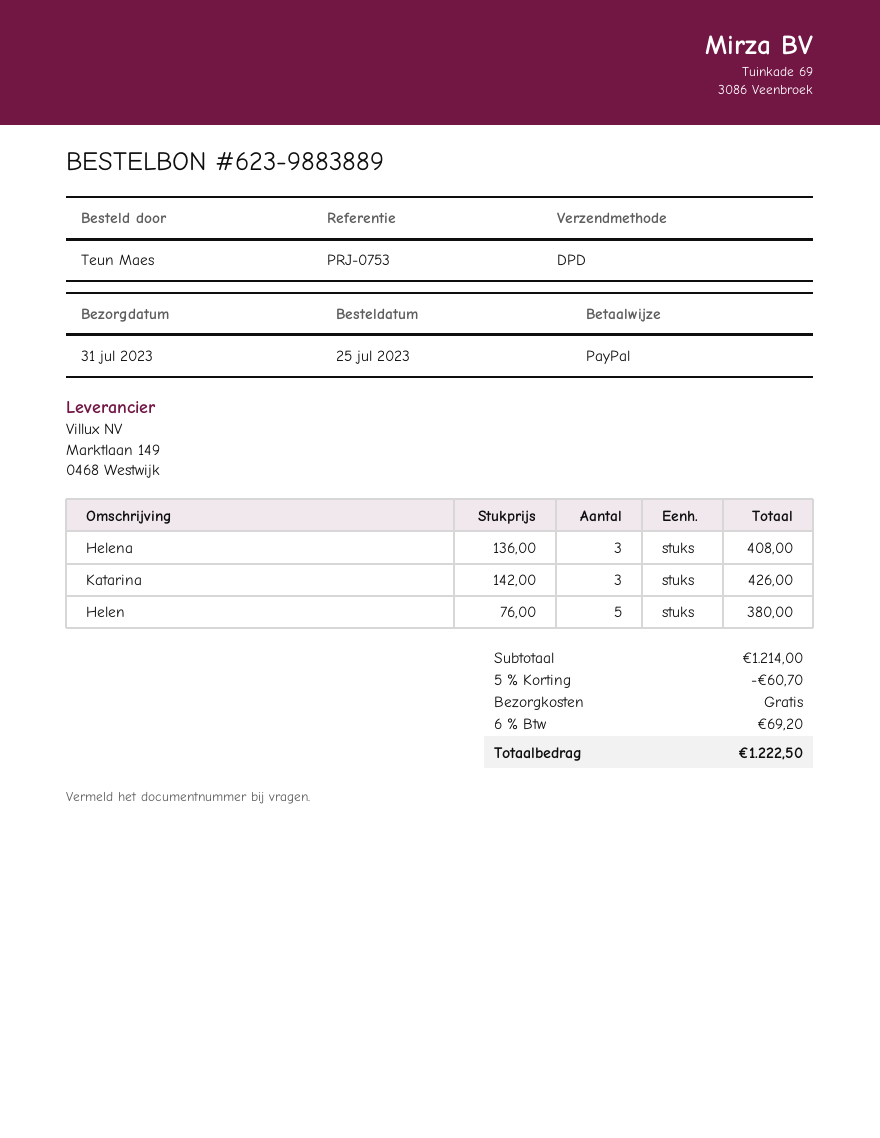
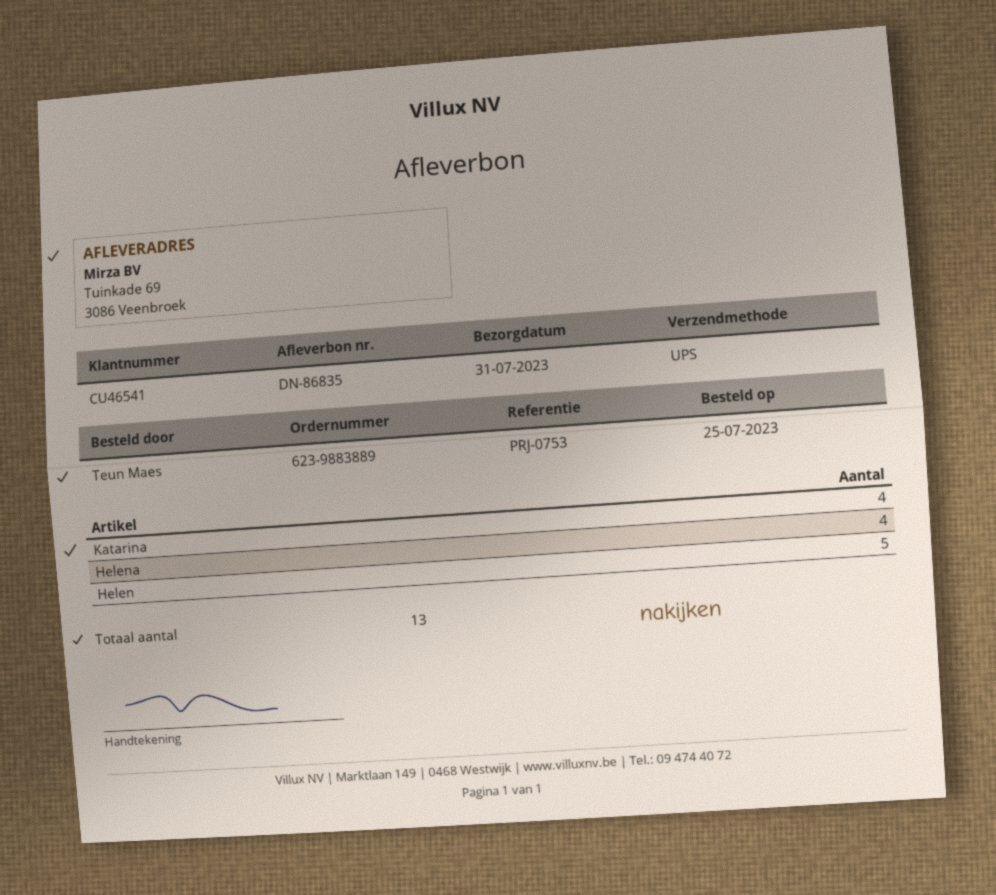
shipping method: DPD -> UPS
Helena: 3 -> 4
Katarina: 3 -> 4

